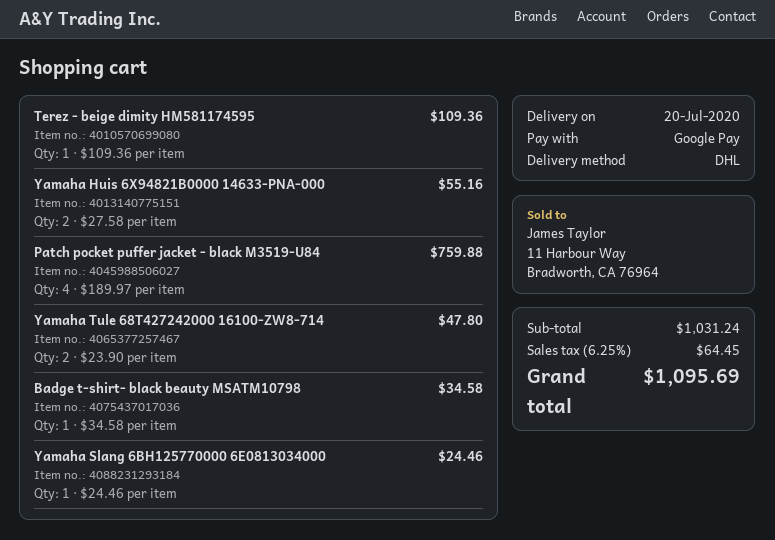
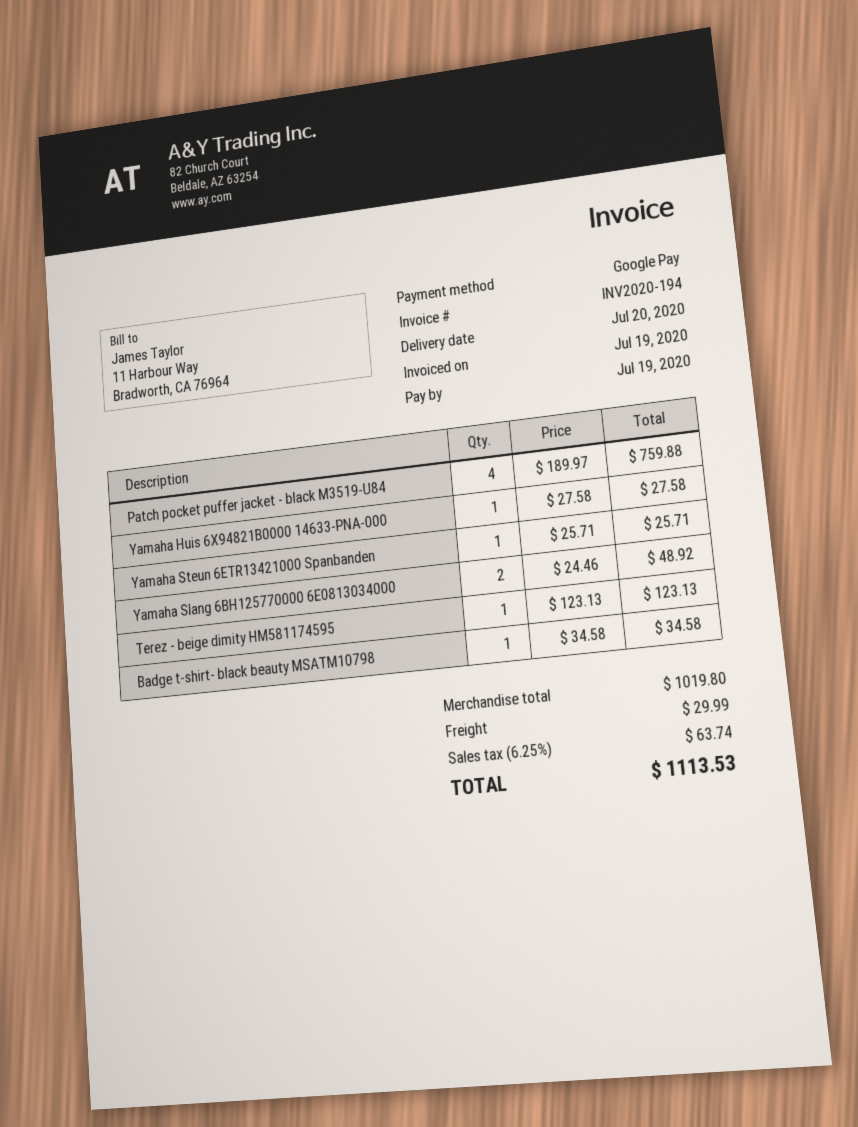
Terez - beige dimity HM581174595: 1 x 109.36 = 109.36 -> 1 x 123.13 = 123.13
Yamaha Huis 6X94821B0000 14633-PNA-000: 2 x 27.58 = 55.16 -> 1 x 27.58 = 27.58
Yamaha Tule 68T427242000 16100-ZW8-714: 2 x 23.90 = 47.80 -> none
Yamaha Slang 6BH125770000 6E0813034000: 1 x 24.46 = 24.46 -> 2 x 24.46 = 48.92
Yamaha Steun 6ETR13421000 Spanbanden: none -> 1 x 25.71 = 25.71
subtotal: 1031.24 -> 1019.80
shipping: none -> 29.99
tax: 6.25% = 64.45 -> 6.25% = 63.74
total: 1095.69 -> 1113.53

